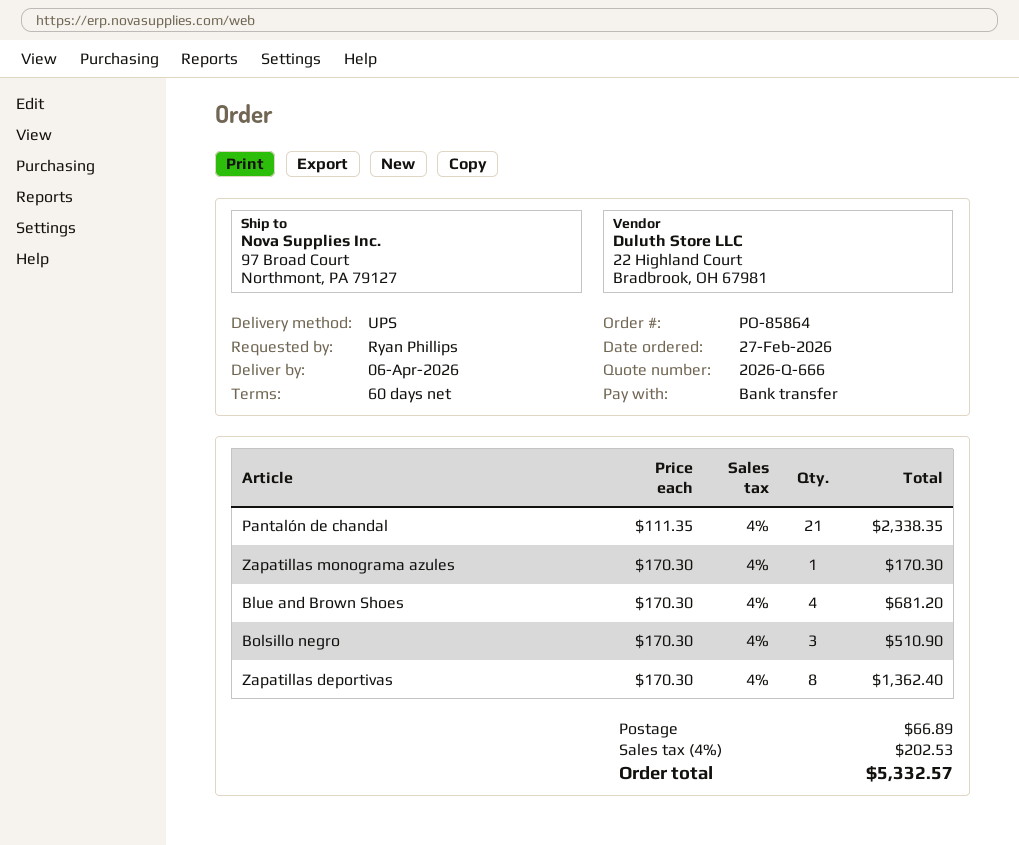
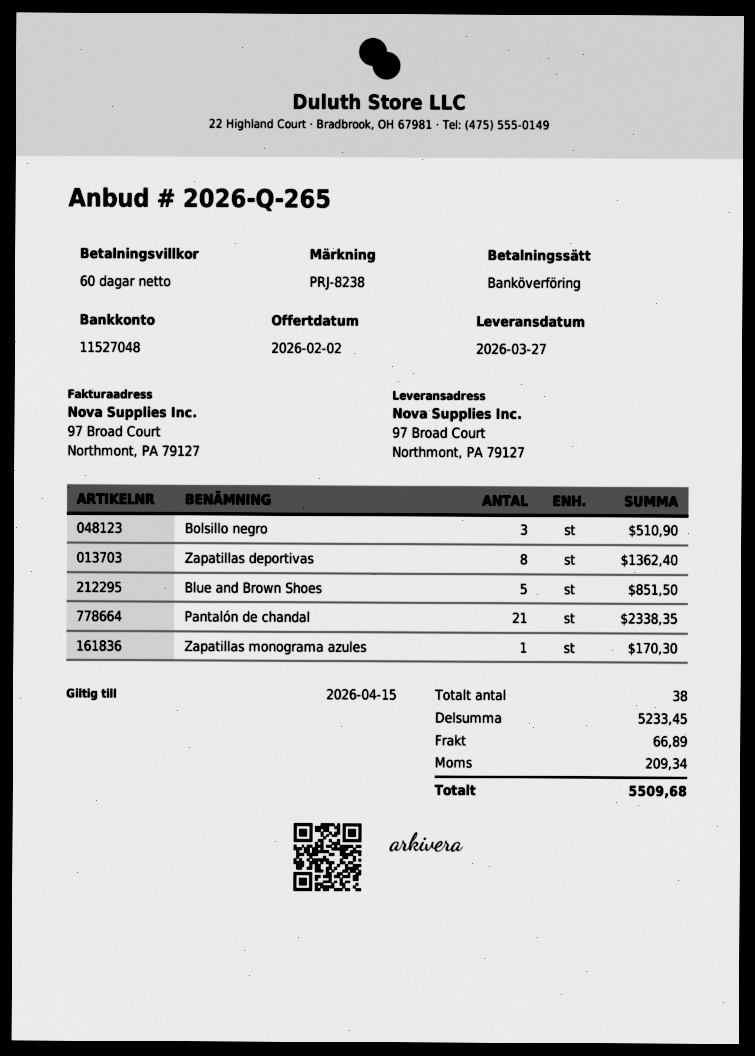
quote number: 2026-Q-666 -> 2026-Q-265
delivery date: 2026-04-06 -> 2026-03-27
Blue and Brown Shoes: 4 for 681.20 -> 5 for 851.50
tax: 202.53 -> 209.34
total: 5332.57 -> 5509.68

